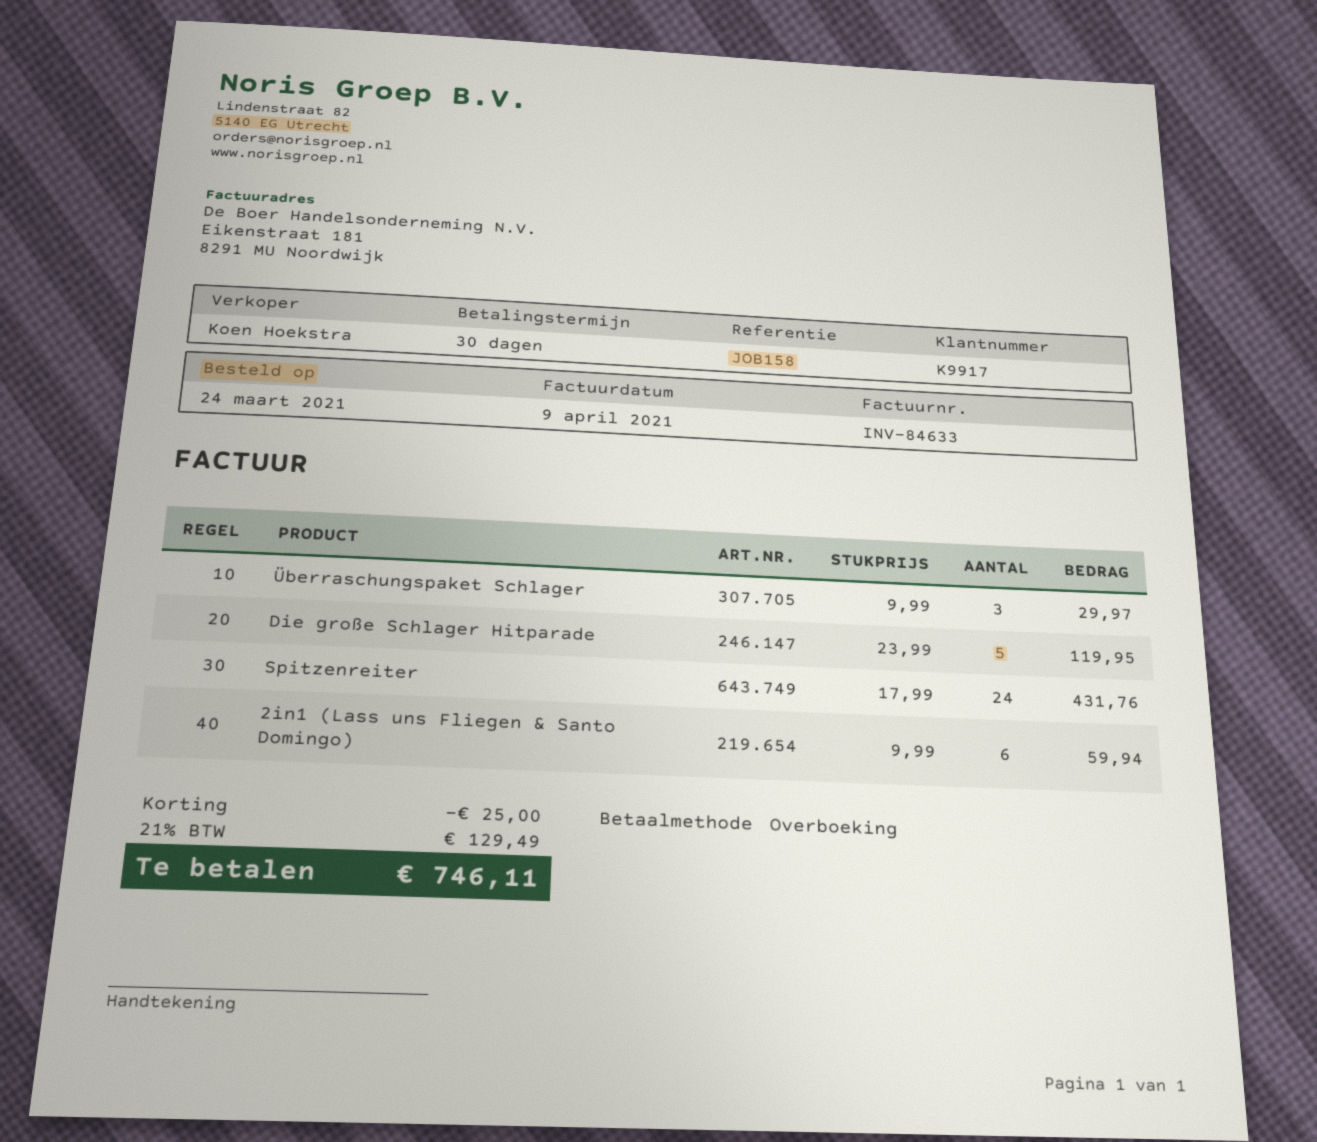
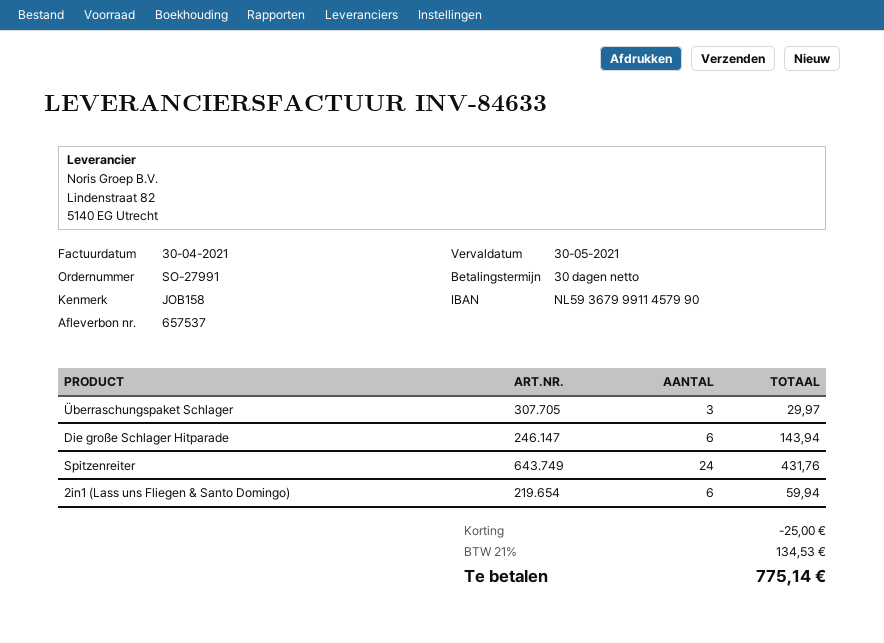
invoice date: 2021-04-09 -> 2021-04-30
Die große Schlager Hitparade: 5 for 119.95 -> 6 for 143.94
tax: 21% = 129.49 -> 21% = 134.53
total: 746.11 -> 775.14

